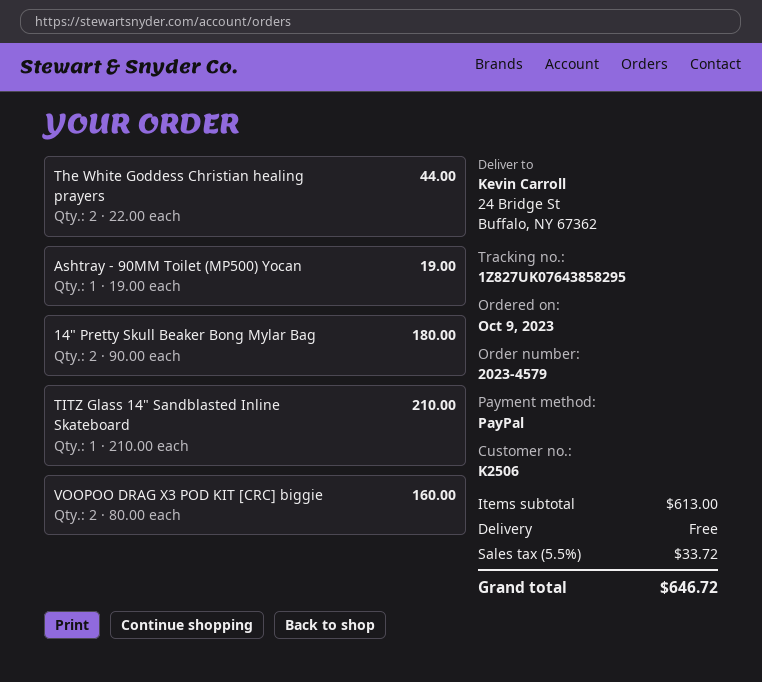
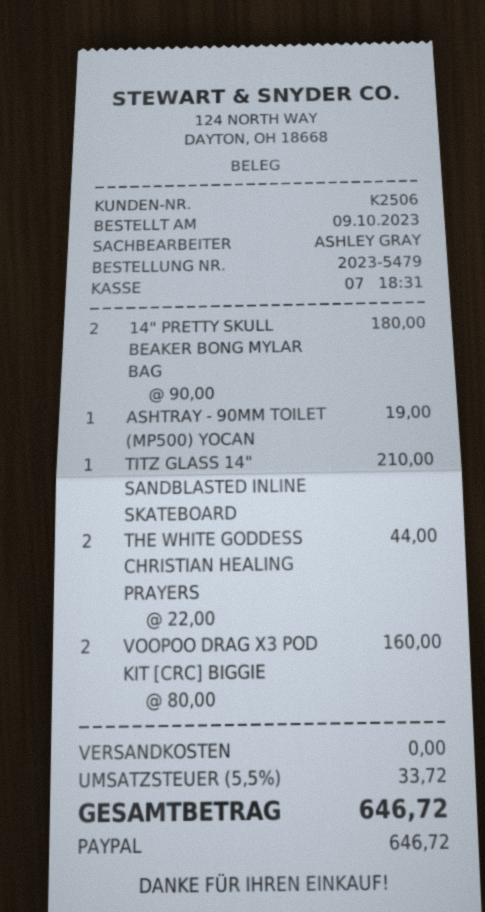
order number: 2023-4579 -> 2023-5479

